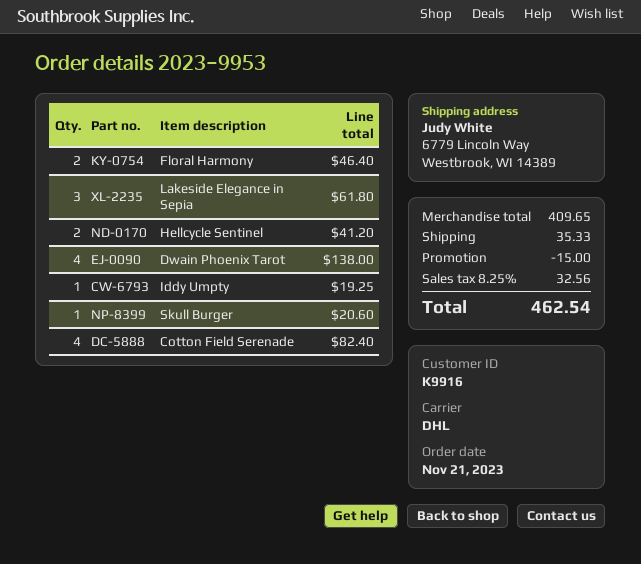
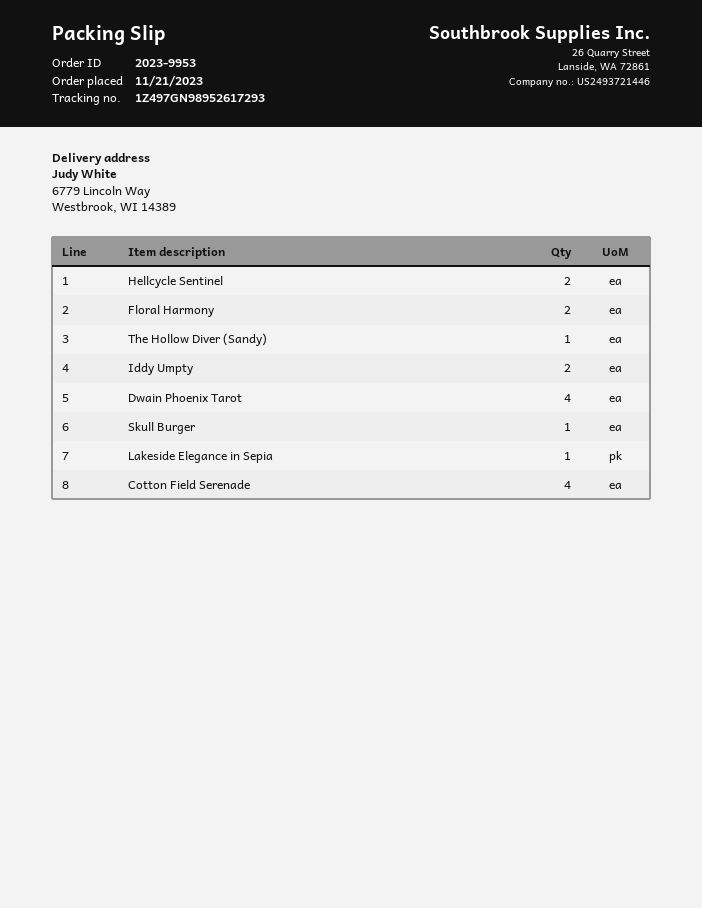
Lakeside Elegance in Sepia: 3 -> 1
Iddy Umpty: 1 -> 2
The Hollow Diver (Sandy): none -> 1

